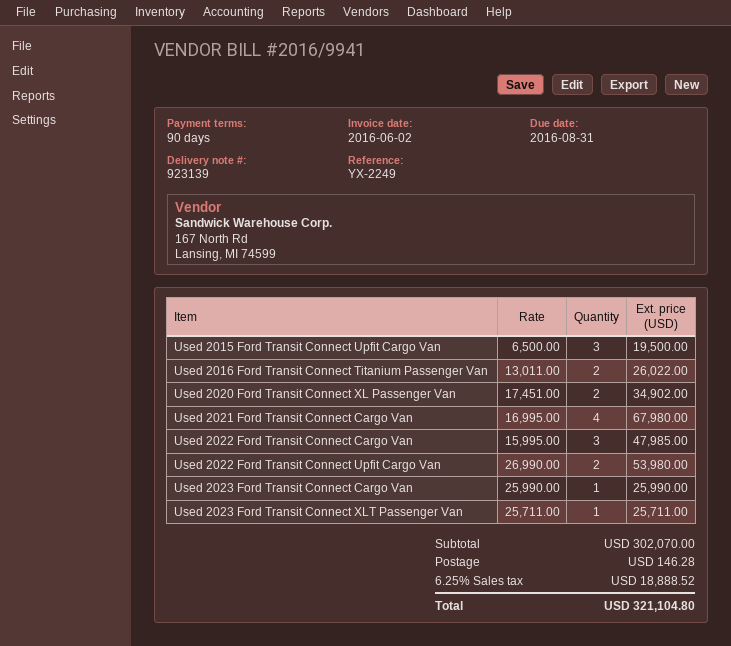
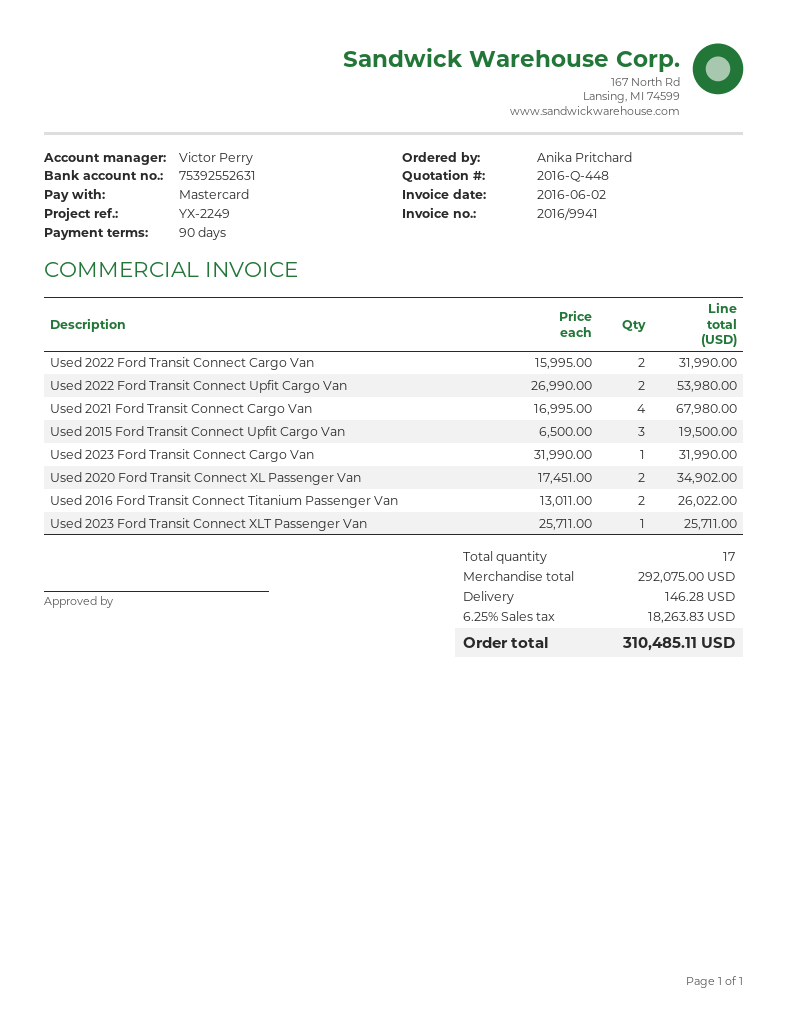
Used 2022 Ford Transit Connect Cargo Van: 3 x 15995.00 = 47985.00 -> 2 x 15995.00 = 31990.00
Used 2023 Ford Transit Connect Cargo Van: 1 x 25990.00 = 25990.00 -> 1 x 31990.00 = 31990.00
subtotal: 302070.00 -> 292075.00
tax: 6.25% = 18888.52 -> 6.25% = 18263.83
total: 321104.80 -> 310485.11

